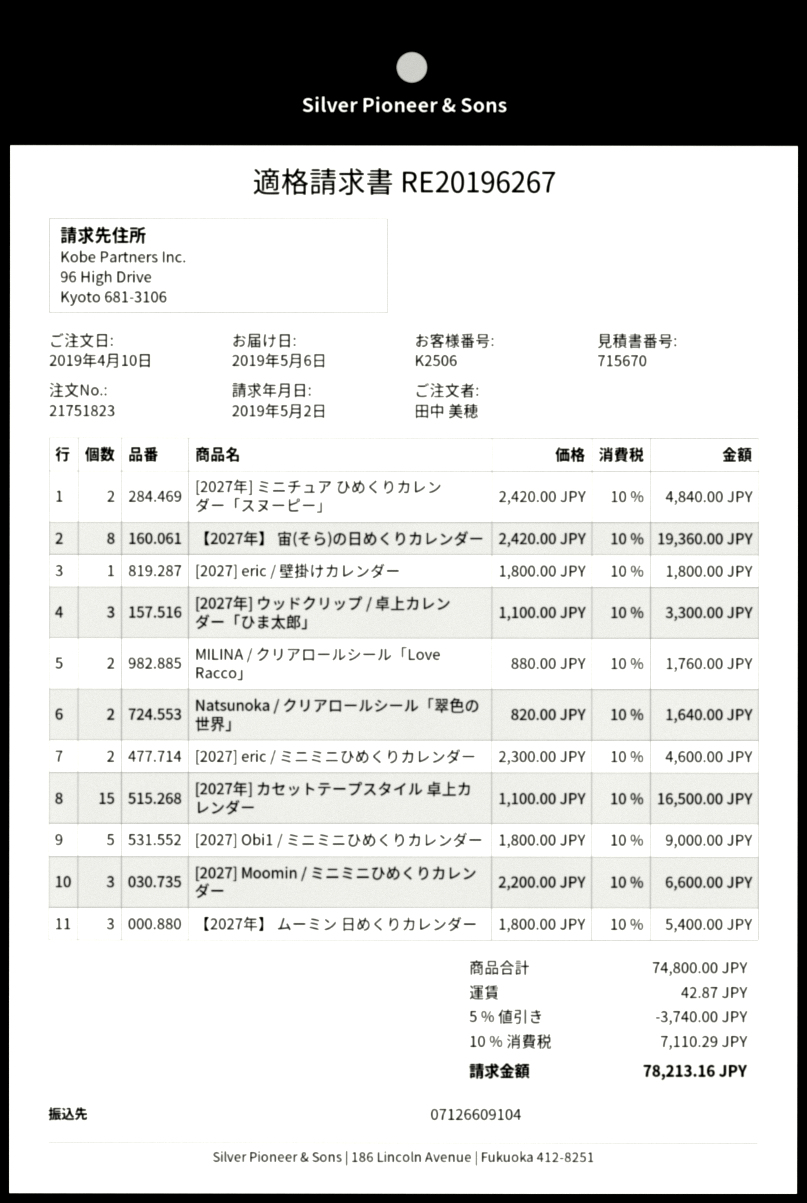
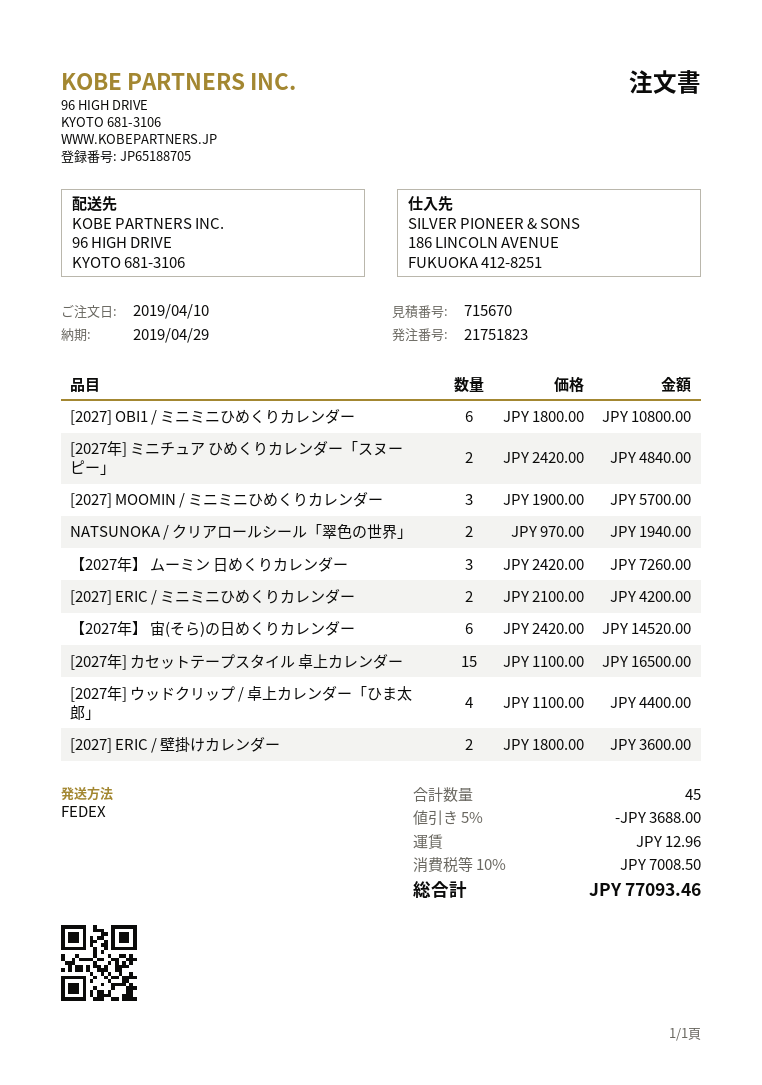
delivery date: 2019-05-06 -> 2019-04-29
【2027年】 宙(そら)の日めくりカレンダー: 8 x 2420.00 = 19360.00 -> 6 x 2420.00 = 14520.00
[2027] eric / 壁掛けカレンダー: 1 x 1800.00 = 1800.00 -> 2 x 1800.00 = 3600.00
[2027年] ウッドクリップ / 卓上カレンダー「ひま太郎」: 3 x 1100.00 = 3300.00 -> 4 x 1100.00 = 4400.00
MILINA / クリアロールシール「Love Racco」: 2 x 880.00 = 1760.00 -> none
Natsunoka / クリアロールシール「翠色の世界」: 2 x 820.00 = 1640.00 -> 2 x 970.00 = 1940.00
[2027] eric / ミニミニひめくりカレンダー: 2 x 2300.00 = 4600.00 -> 2 x 2100.00 = 4200.00
[2027] Obi1 / ミニミニひめくりカレンダー: 5 x 1800.00 = 9000.00 -> 6 x 1800.00 = 10800.00
[2027] Moomin / ミニミニひめくりカレンダー: 3 x 2200.00 = 6600.00 -> 3 x 1900.00 = 5700.00
【2027年】 ムーミン 日めくりカレンダー: 3 x 1800.00 = 5400.00 -> 3 x 2420.00 = 7260.00
discount: 5% = 3740.00 -> 5% = 3688.00
shipping: 42.87 -> 12.96
tax: 10% = 7110.29 -> 10% = 7008.50
total: 78213.16 -> 77093.46

